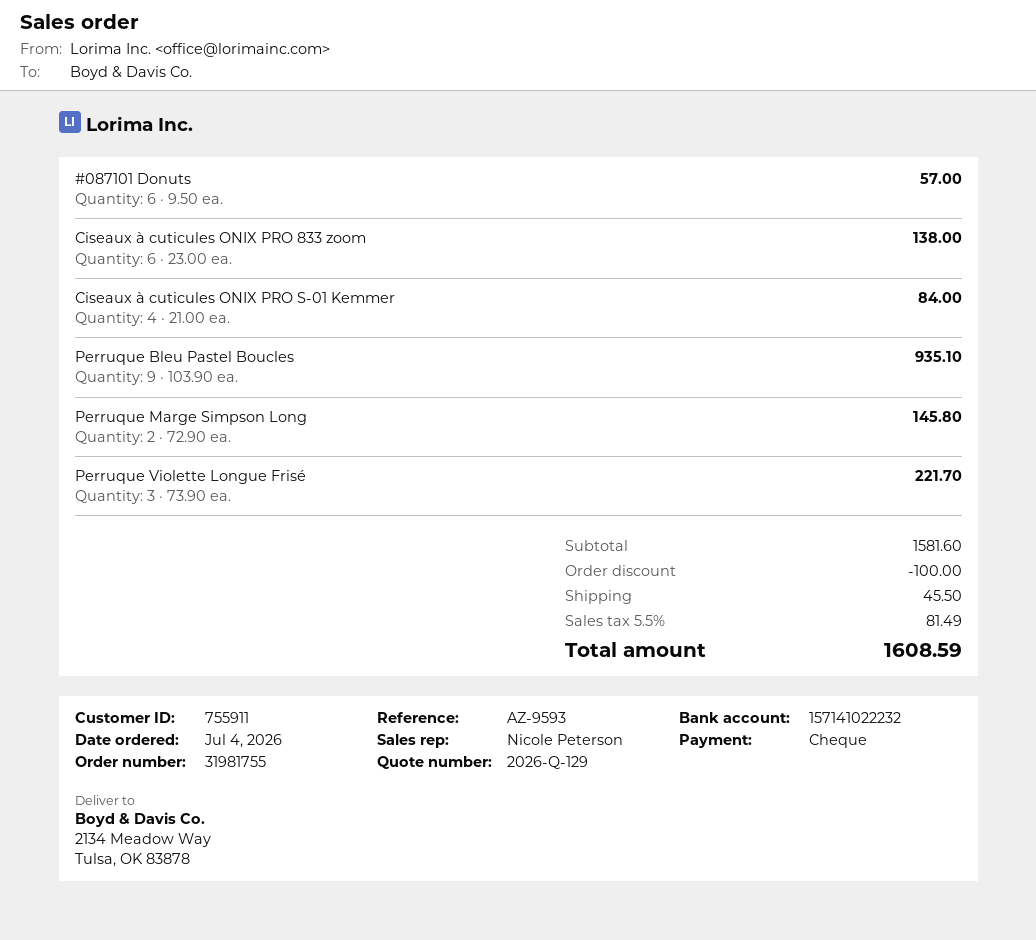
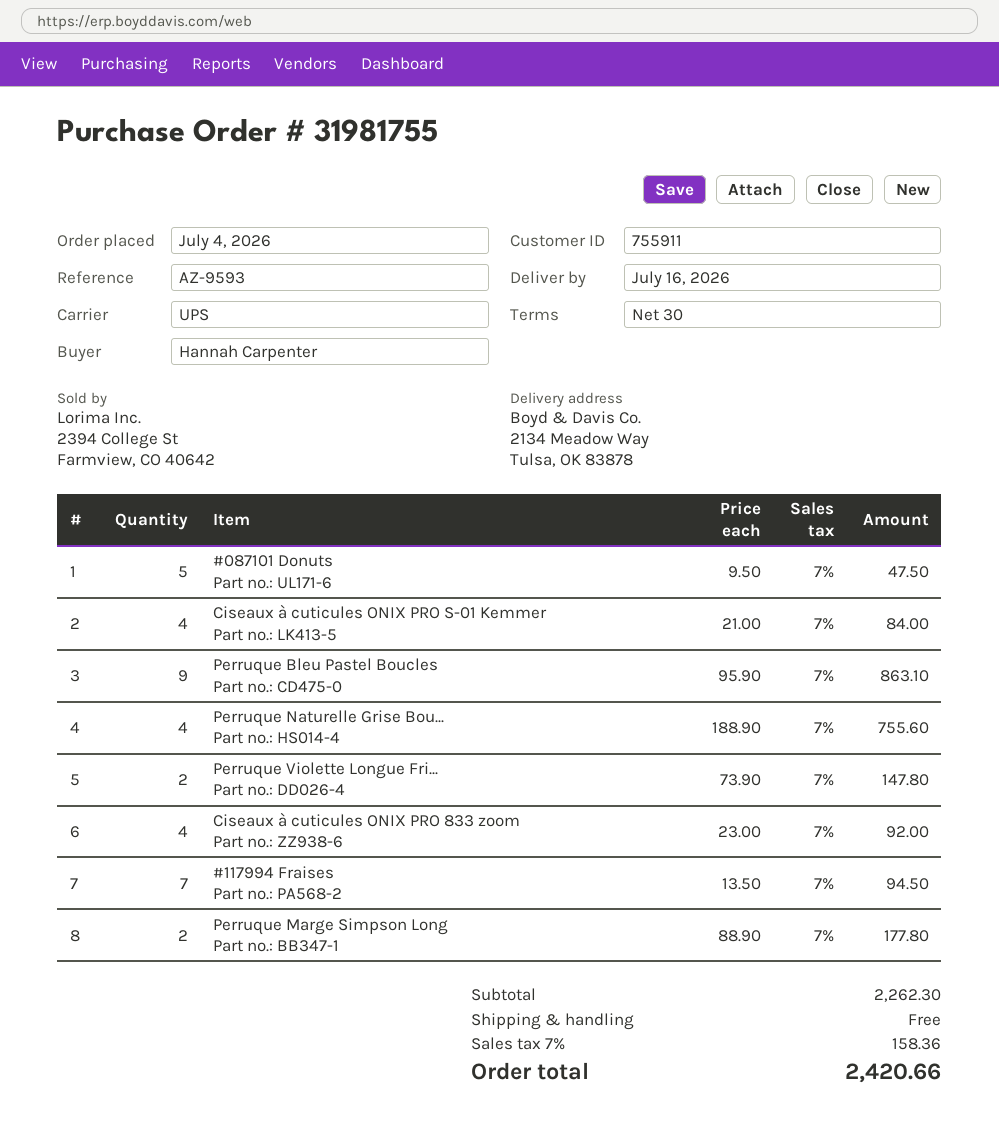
#087101 Donuts: 6 x 9.50 = 57.00 -> 5 x 9.50 = 47.50
Ciseaux à cuticules ONIX PRO 833 zoom: 6 x 23.00 = 138.00 -> 4 x 23.00 = 92.00
Perruque Bleu Pastel Boucles: 9 x 103.90 = 935.10 -> 9 x 95.90 = 863.10
Perruque Marge Simpson Long: 2 x 72.90 = 145.80 -> 2 x 88.90 = 177.80
Perruque Violette Longue Frisé: 3 x 73.90 = 221.70 -> 2 x 73.90 = 147.80
Perruque Naturelle Grise Bou...: none -> 4 x 188.90 = 755.60
#117994 Fraises: none -> 7 x 13.50 = 94.50
subtotal: 1581.60 -> 2262.30
discount: 100.00 -> none
shipping: 45.50 -> 0.00
tax: 5.5% = 81.49 -> 7% = 158.36
total: 1608.59 -> 2420.66

